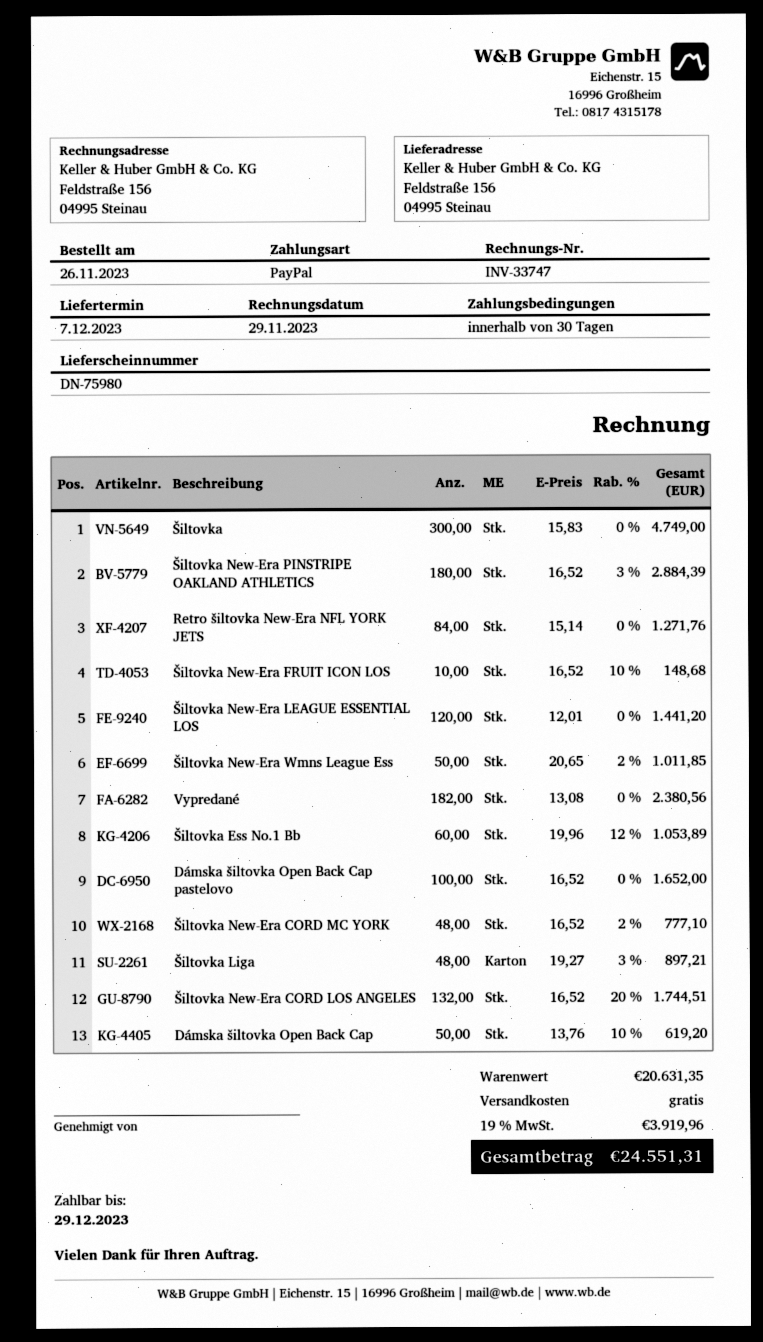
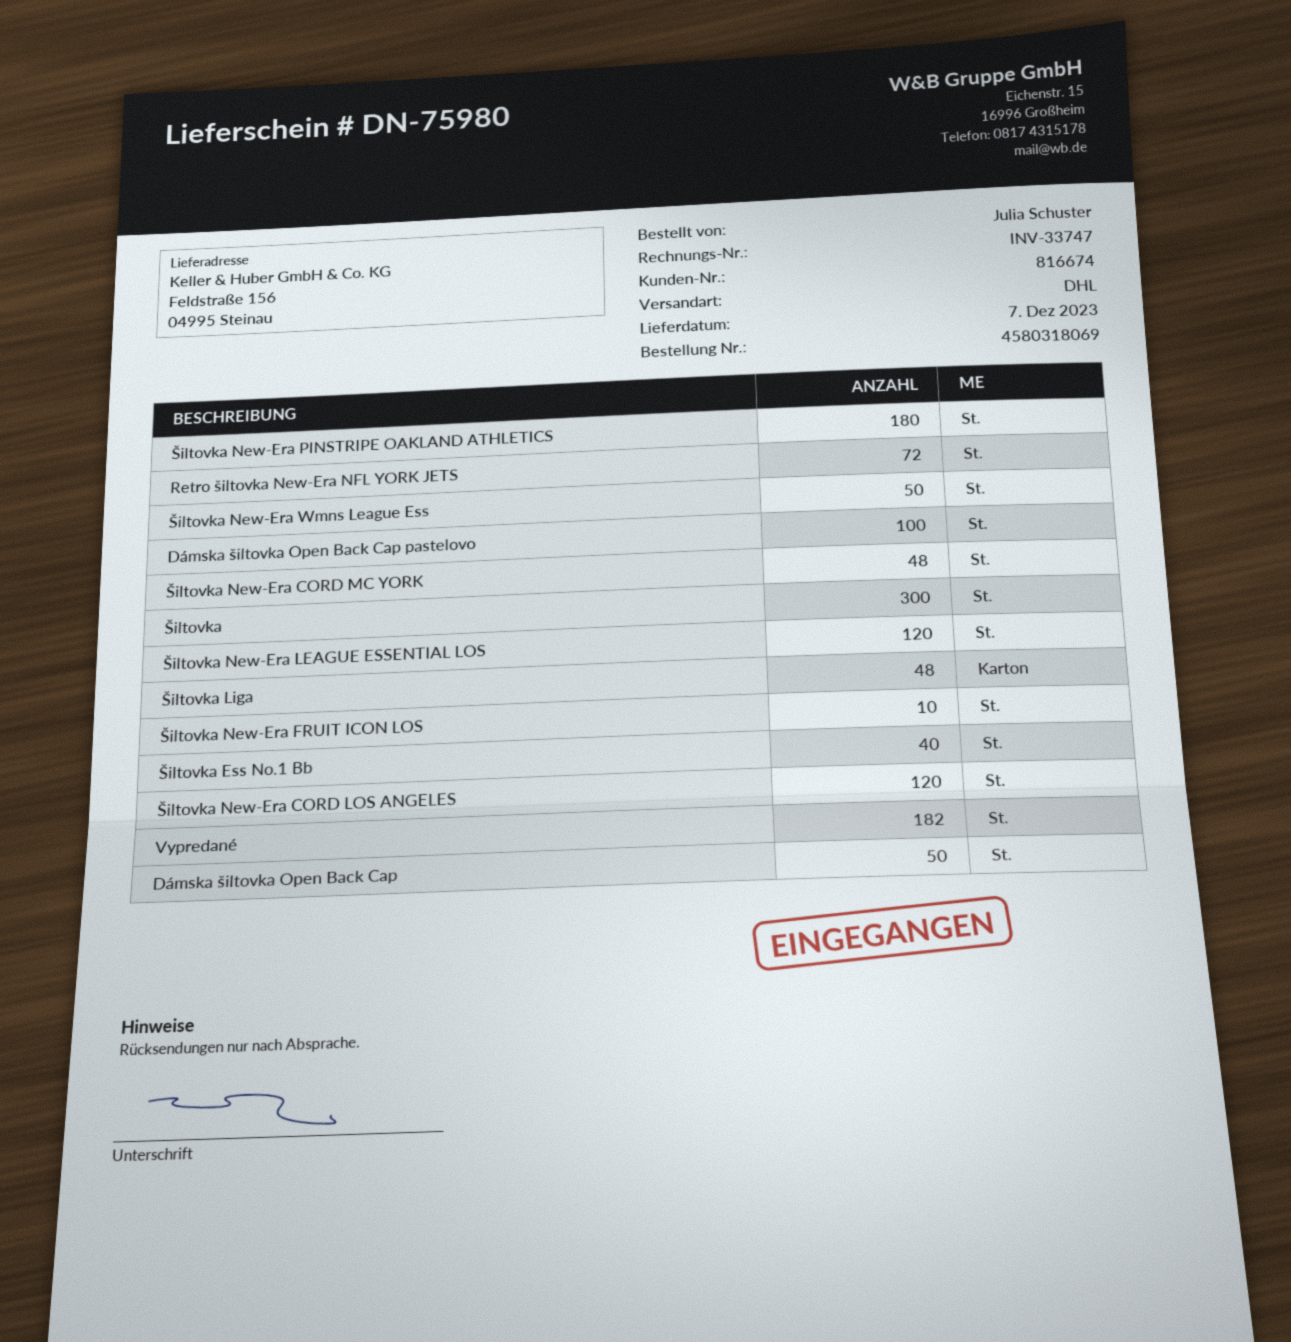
Retro šiltovka New-Era NFL YORK JETS: 84 -> 72
Šiltovka Ess No.1 Bb: 60 -> 40
Šiltovka New-Era CORD LOS ANGELES: 132 -> 120

